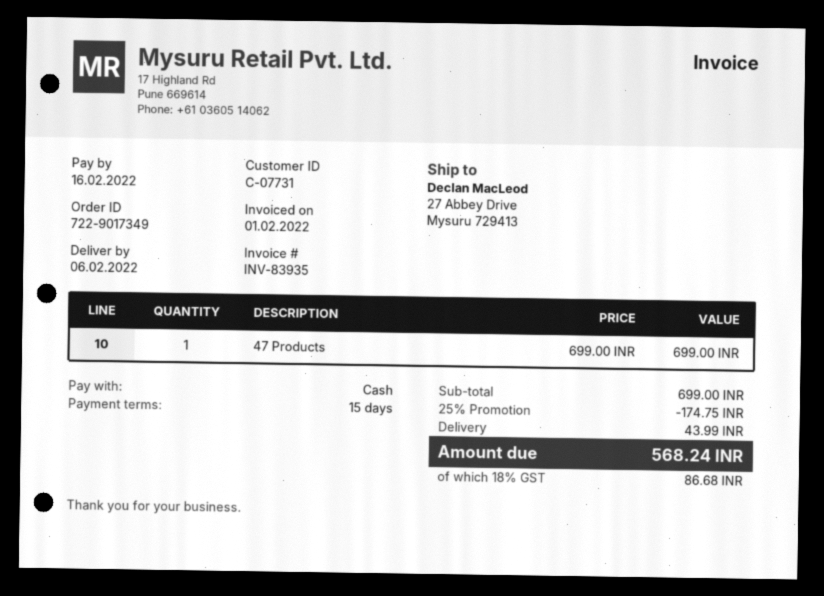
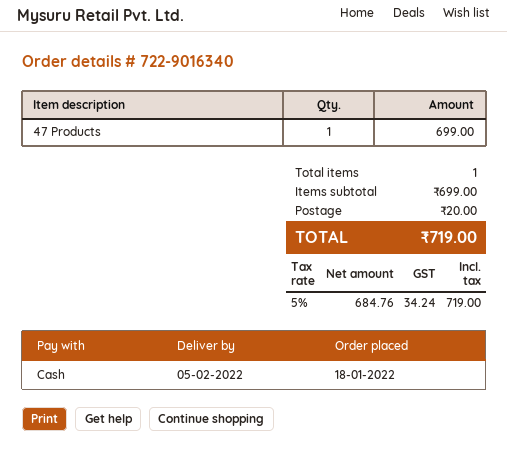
order number: 722-9017349 -> 722-9016340
delivery date: 2022-02-06 -> 2022-02-05
discount: 25% = 174.75 -> none
shipping: 43.99 -> 20.00
tax: 18% = 86.68 -> 5% = 34.24
total: 568.24 -> 719.00

